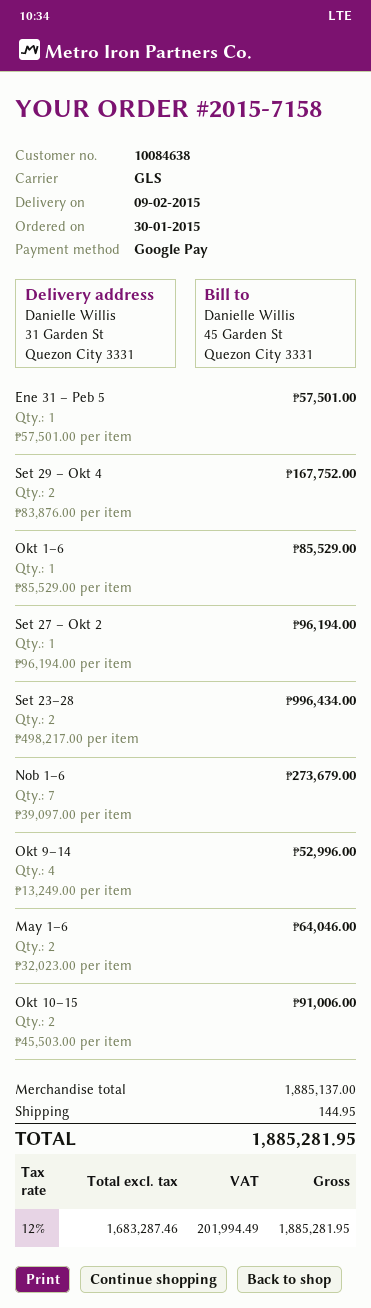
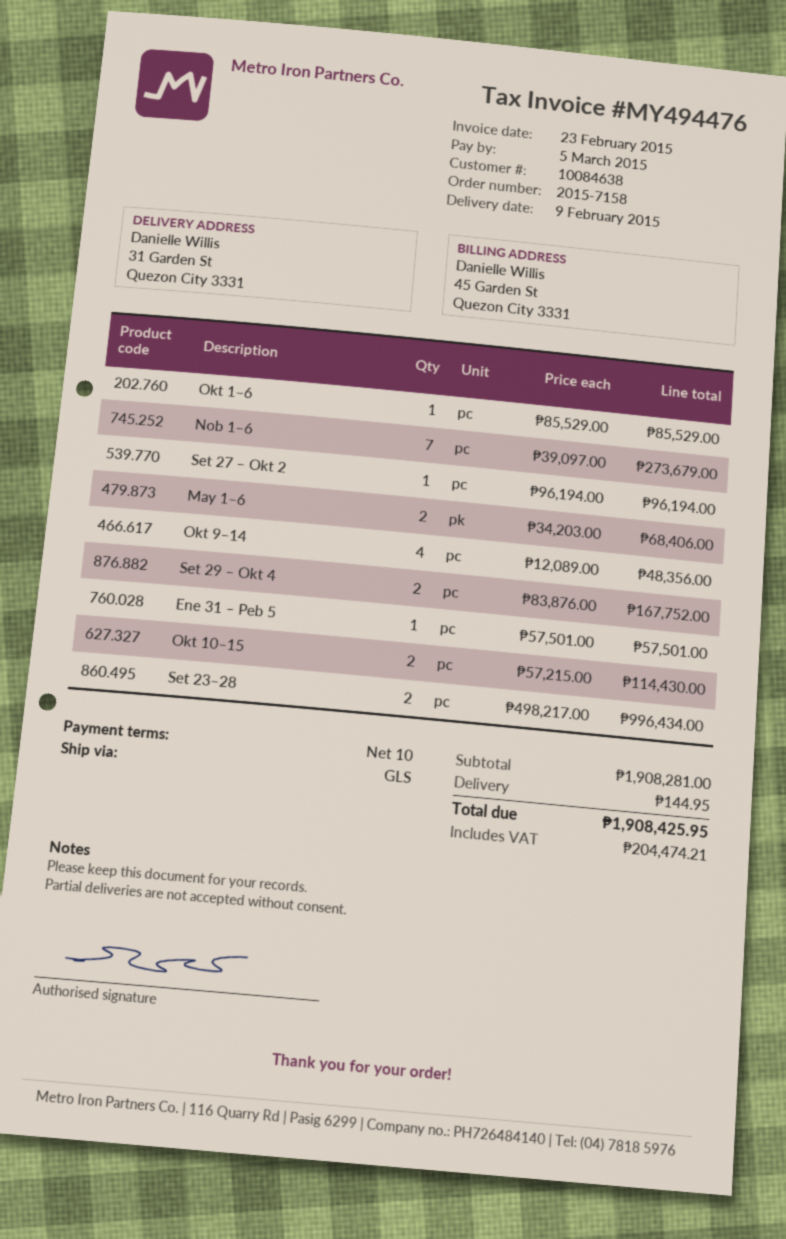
Okt 9–14: 4 x 13249.00 = 52996.00 -> 4 x 12089.00 = 48356.00
May 1–6: 2 x 32023.00 = 64046.00 -> 2 x 34203.00 = 68406.00
Okt 10–15: 2 x 45503.00 = 91006.00 -> 2 x 57215.00 = 114430.00
subtotal: 1885137.00 -> 1908281.00
tax: 201994.49 -> 204474.21
total: 1885281.95 -> 1908425.95

